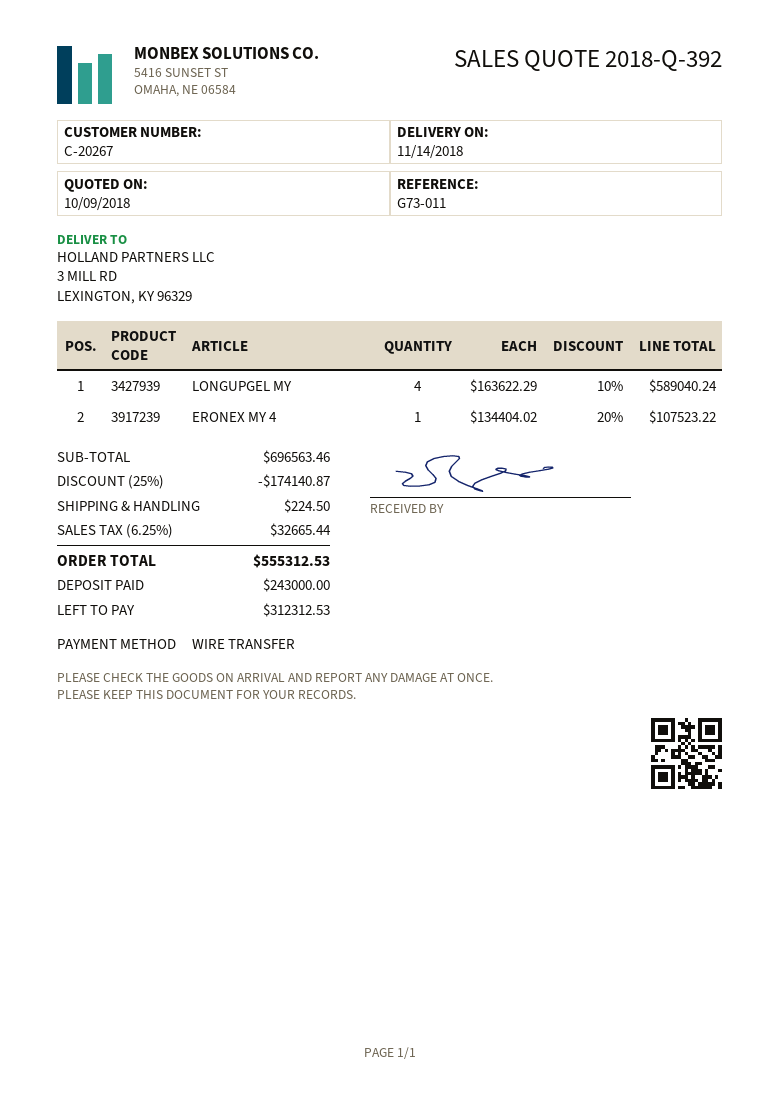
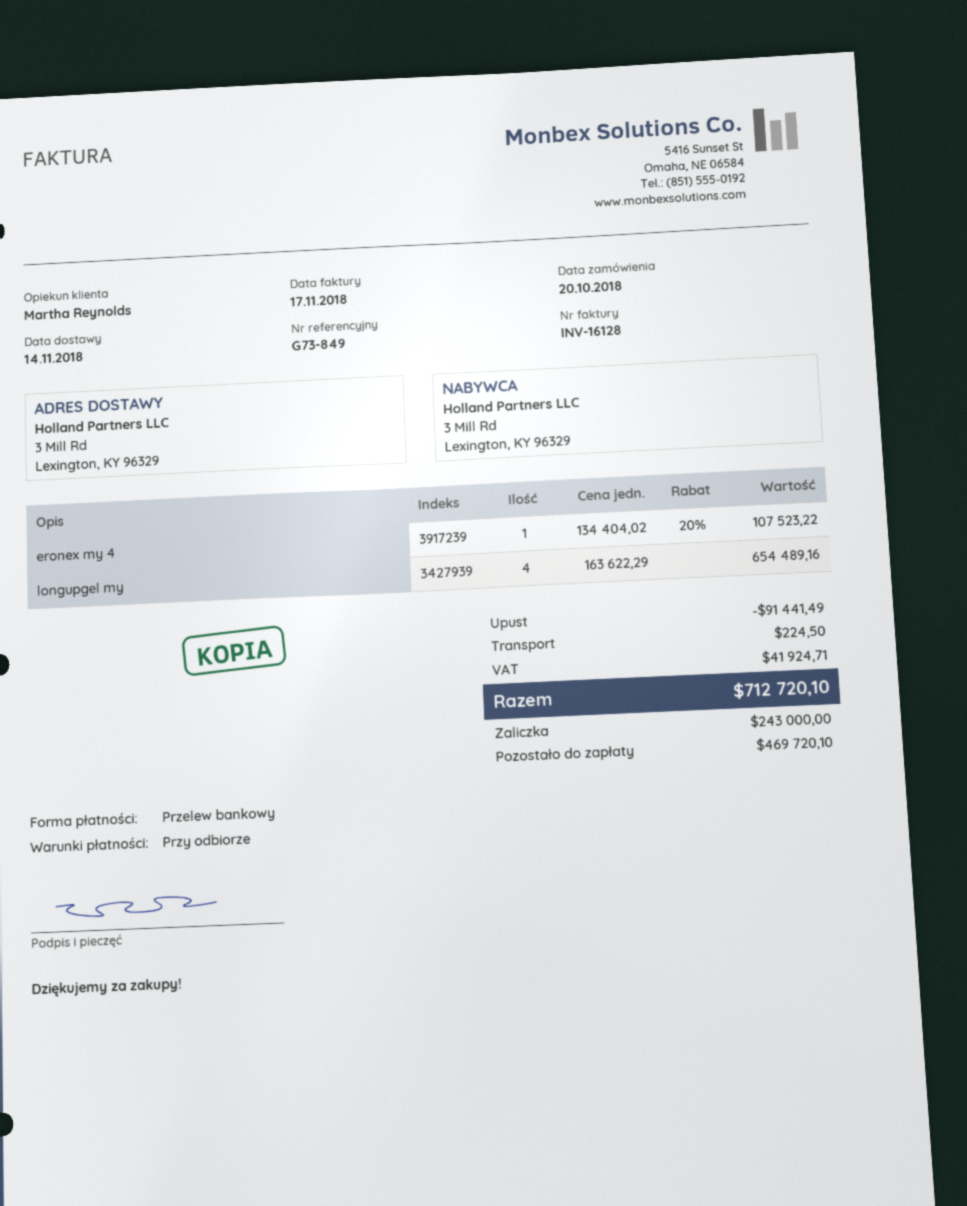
reference: G73-011 -> G73-849
LONGUPGEL MY: 4 x 163622.29 - 10% = 589040.24 -> 4 x 163622.29 = 654489.16
discount: 174140.87 -> 91441.49
tax: 32665.44 -> 41924.71
total: 555312.53 -> 712720.10
balance: 312312.53 -> 469720.10

